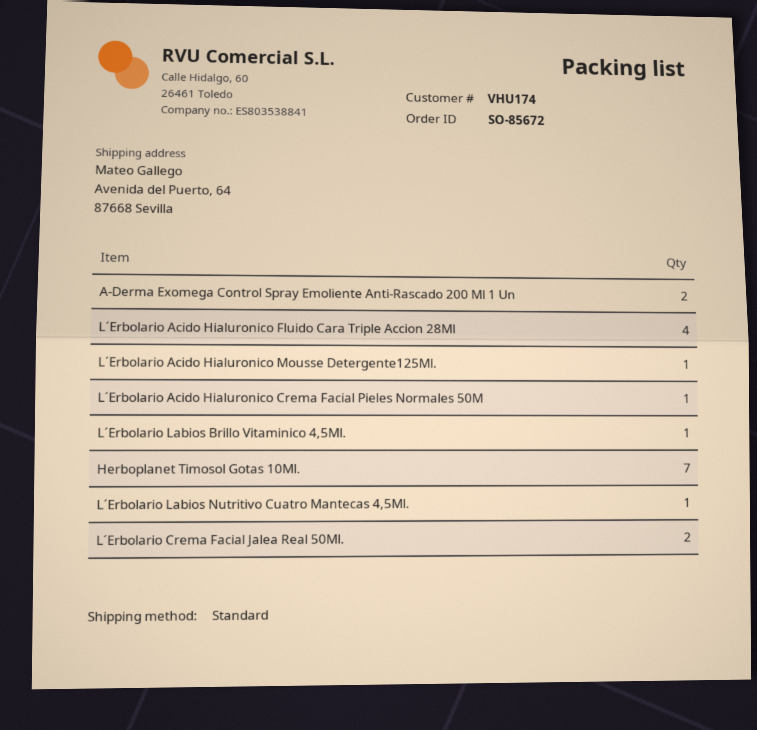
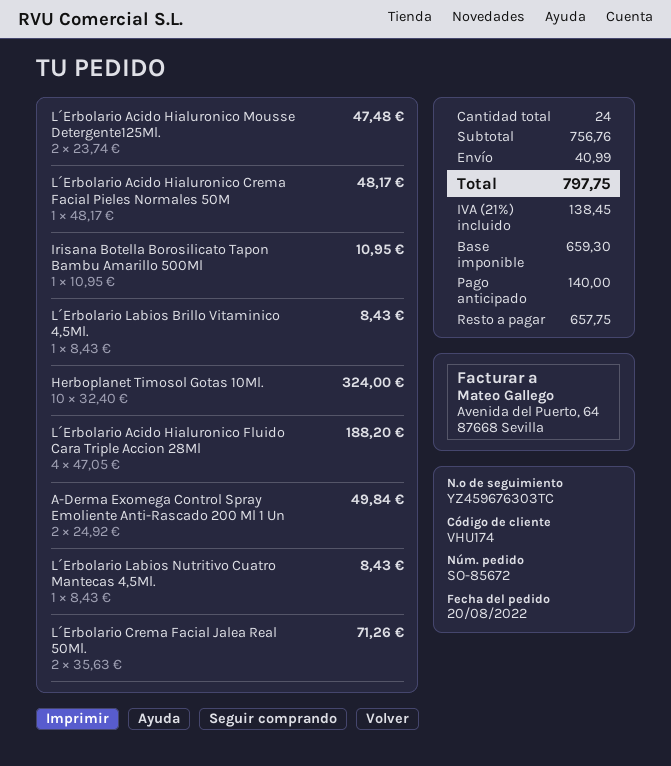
L´Erbolario Acido Hialuronico Mousse Detergente125Ml.: 1 -> 2
Herboplanet Timosol Gotas 10Ml.: 7 -> 10
Irisana Botella Borosilicato Tapon Bambu Amarillo 500Ml: none -> 1

